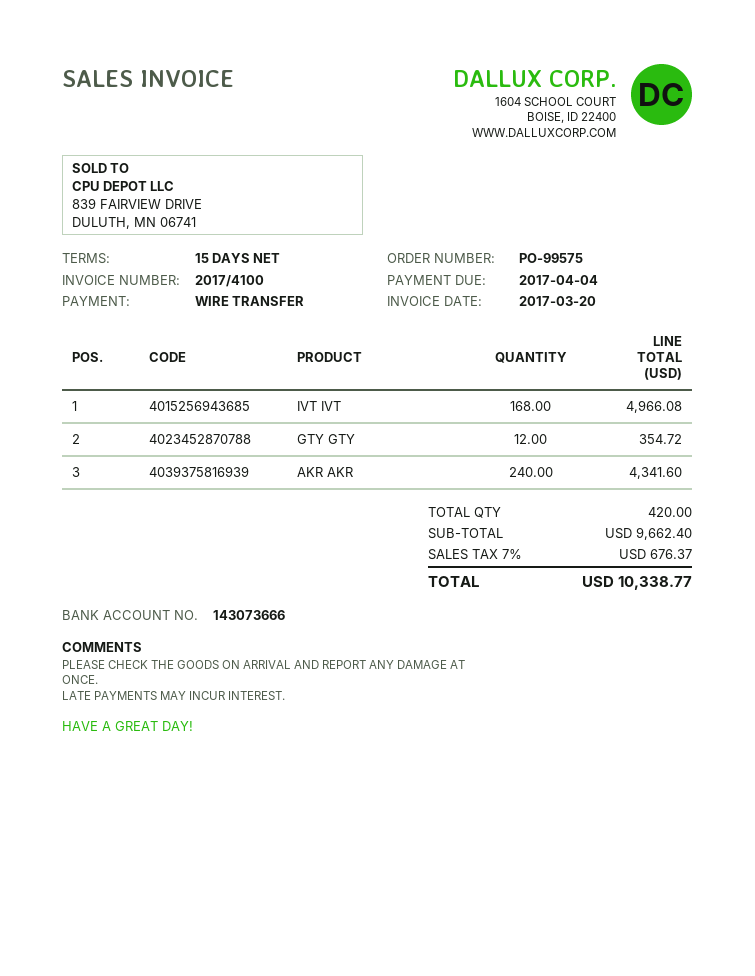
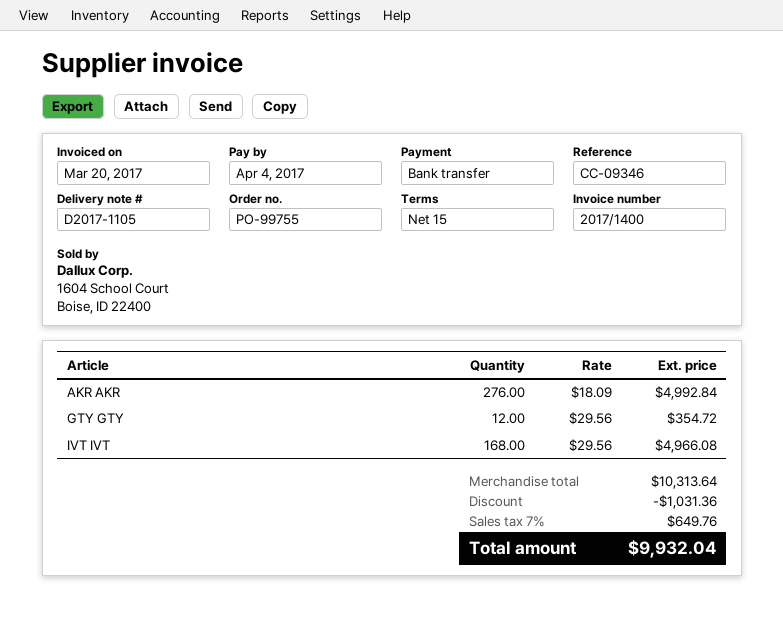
order number: PO-99575 -> PO-99755
invoice number: 2017/4100 -> 2017/1400
AKR AKR: 240 for 4341.60 -> 276 for 4992.84
subtotal: 9662.40 -> 10313.64
discount: none -> 1031.36
tax: 7% = 676.37 -> 7% = 649.76
total: 10338.77 -> 9932.04

